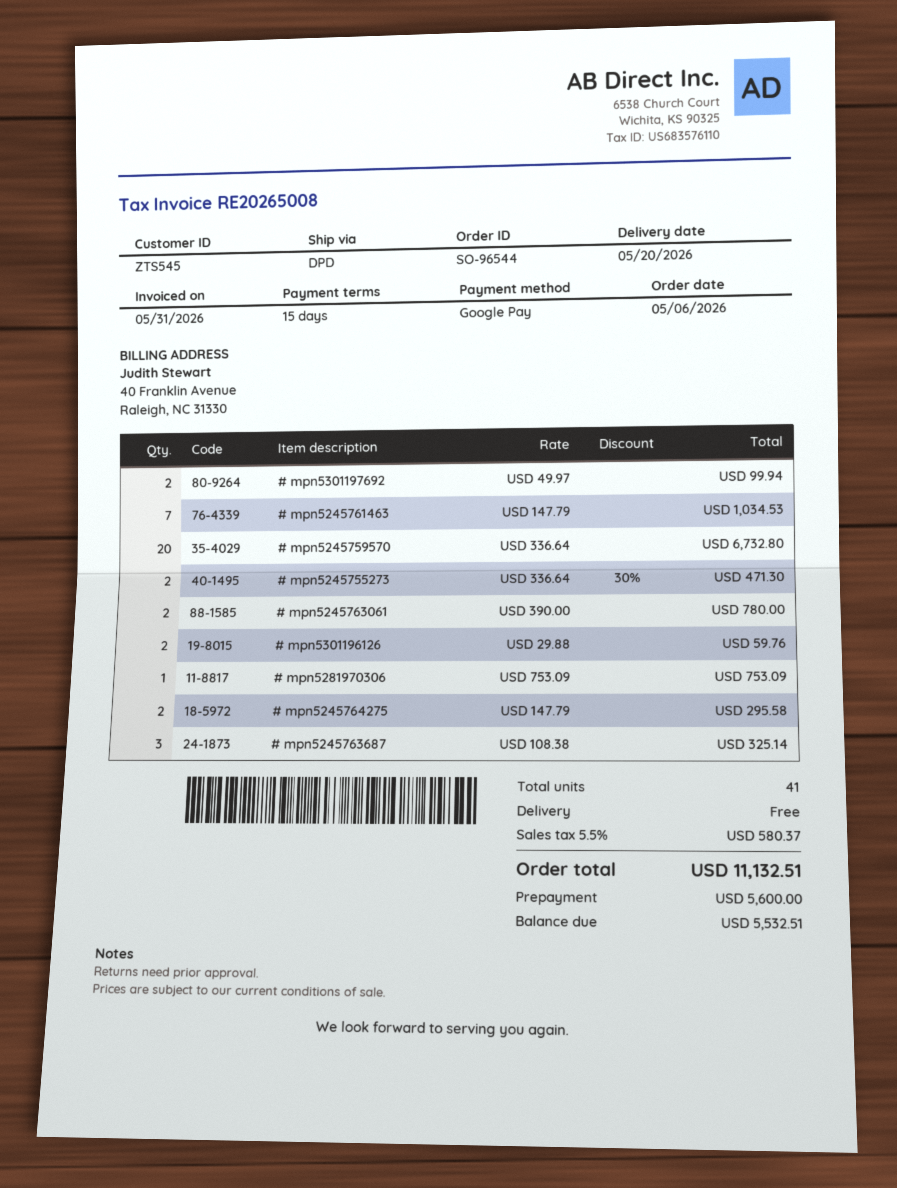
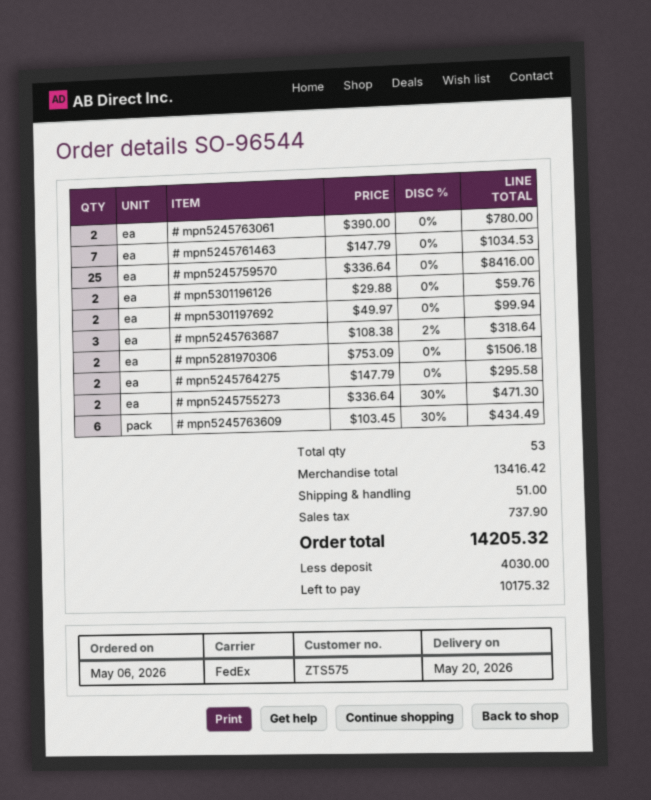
customer number: ZTS545 -> ZTS575
shipping method: DPD -> FedEx
# mpn5245759570: 20 x 336.64 = 6732.80 -> 25 x 336.64 = 8416.00
# mpn5281970306: 1 x 753.09 = 753.09 -> 2 x 753.09 = 1506.18
# mpn5245763687: 3 x 108.38 = 325.14 -> 3 x 108.38 - 2% = 318.64
# mpn5245763609: none -> 6 x 103.45 - 30% = 434.49
total quantity: 41 -> 53
shipping: 0.00 -> 51.00
tax: 580.37 -> 737.90
total: 11132.51 -> 14205.32
deposit: 5600.00 -> 4030.00
balance: 5532.51 -> 10175.32

